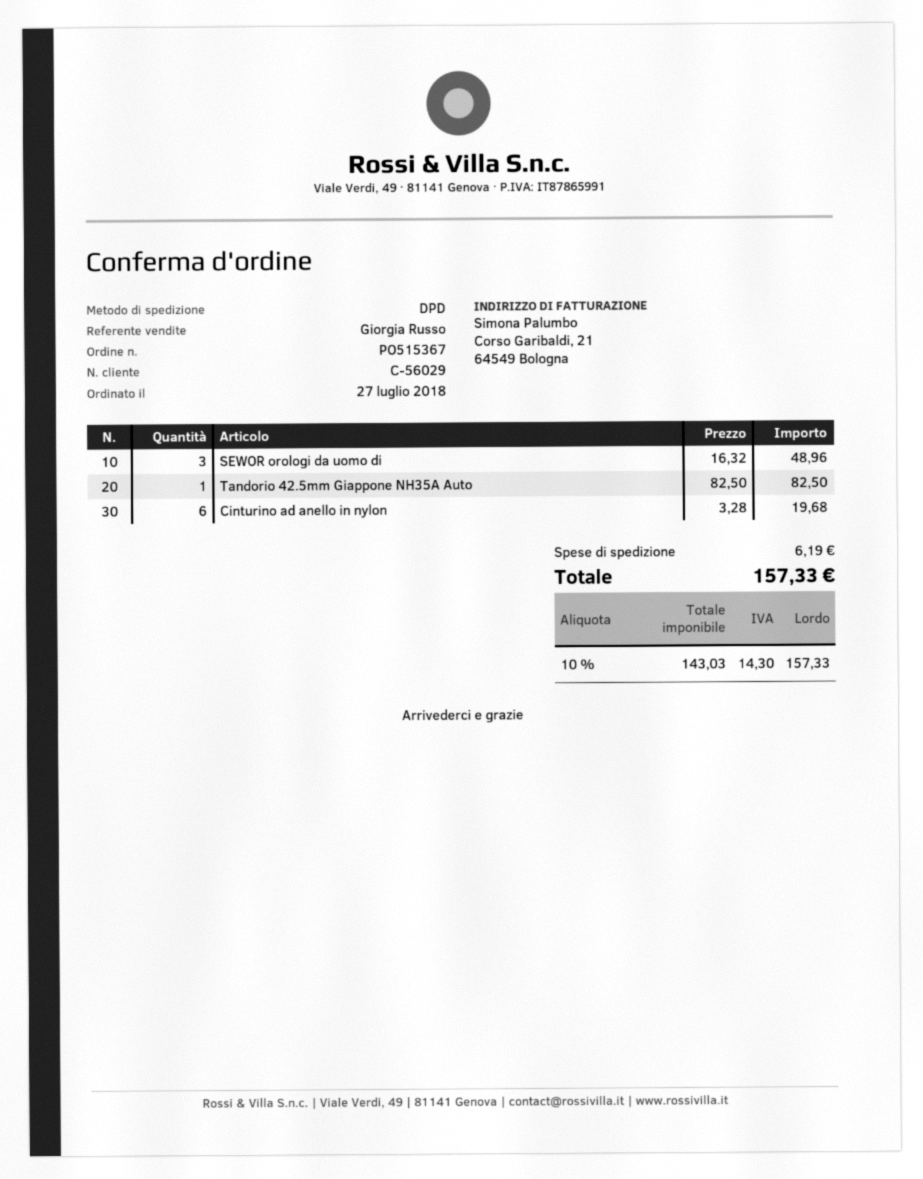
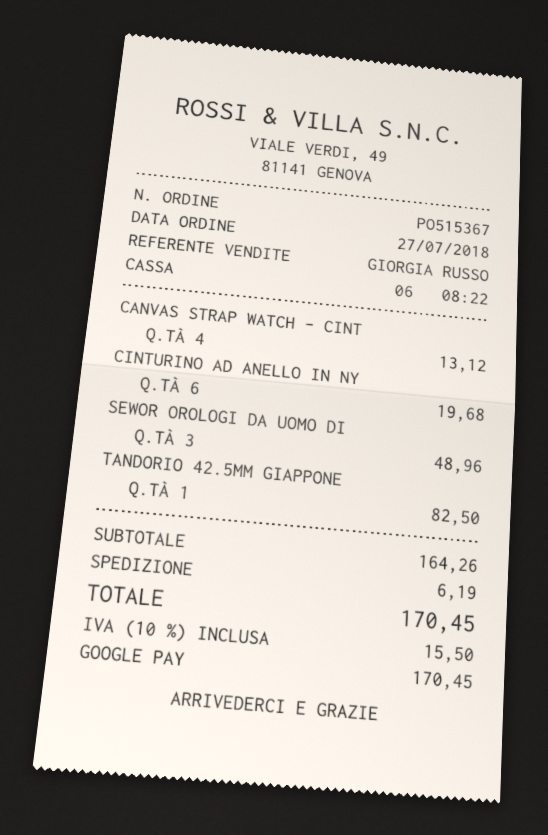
CANVAS STRAP WATCH - CINT: none -> 4 for 13.12
tax: 10% = 14.30 -> 10% = 15.50
total: 157.33 -> 170.45

